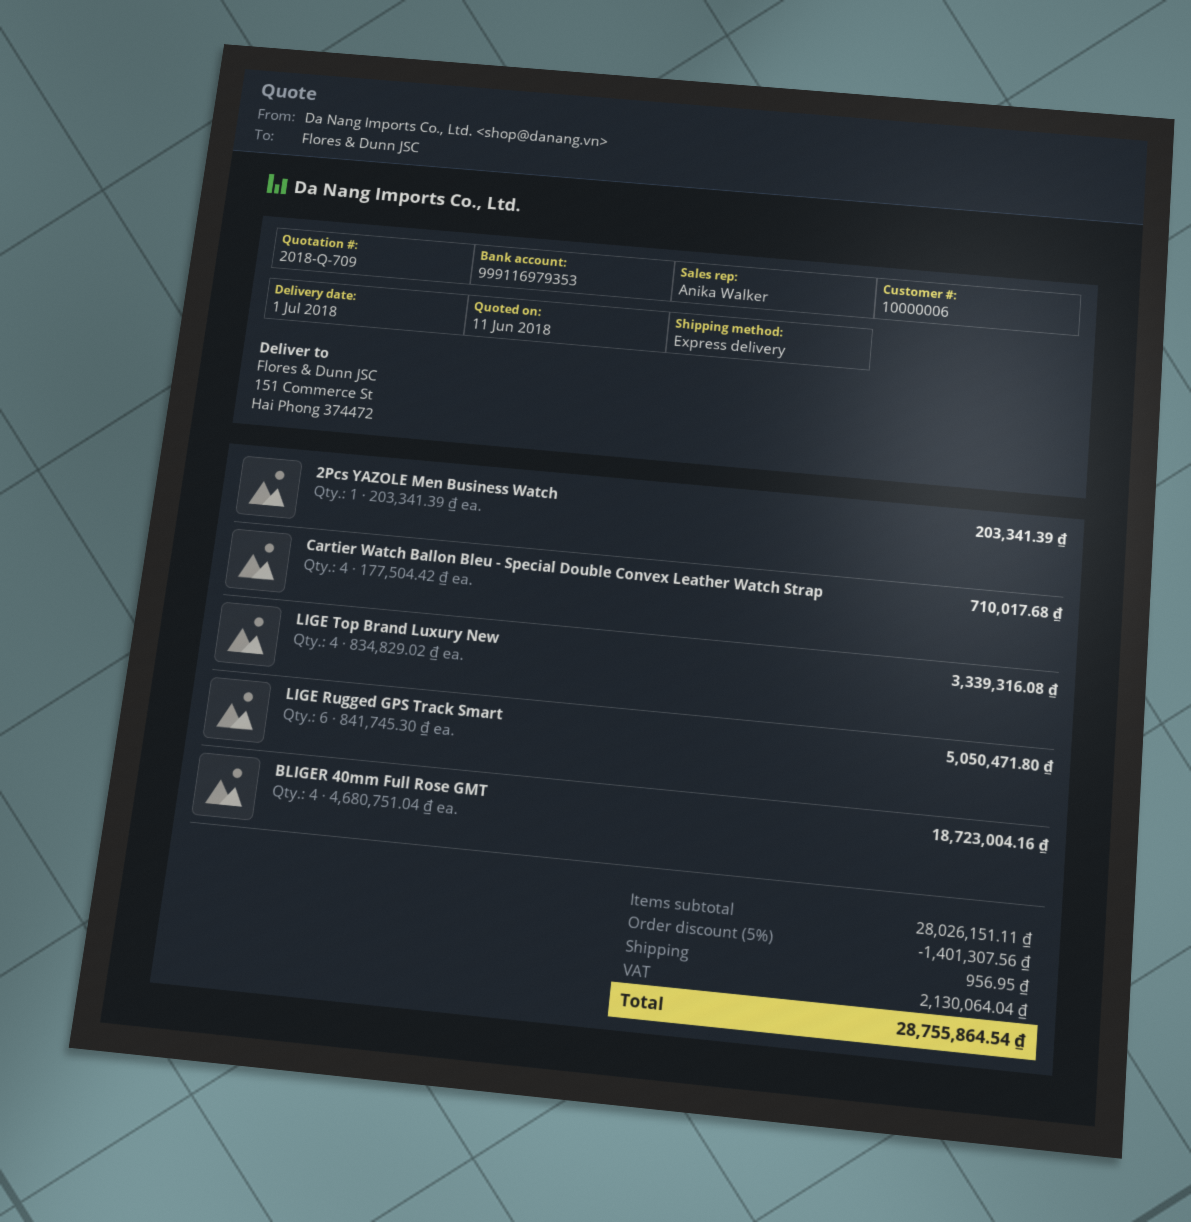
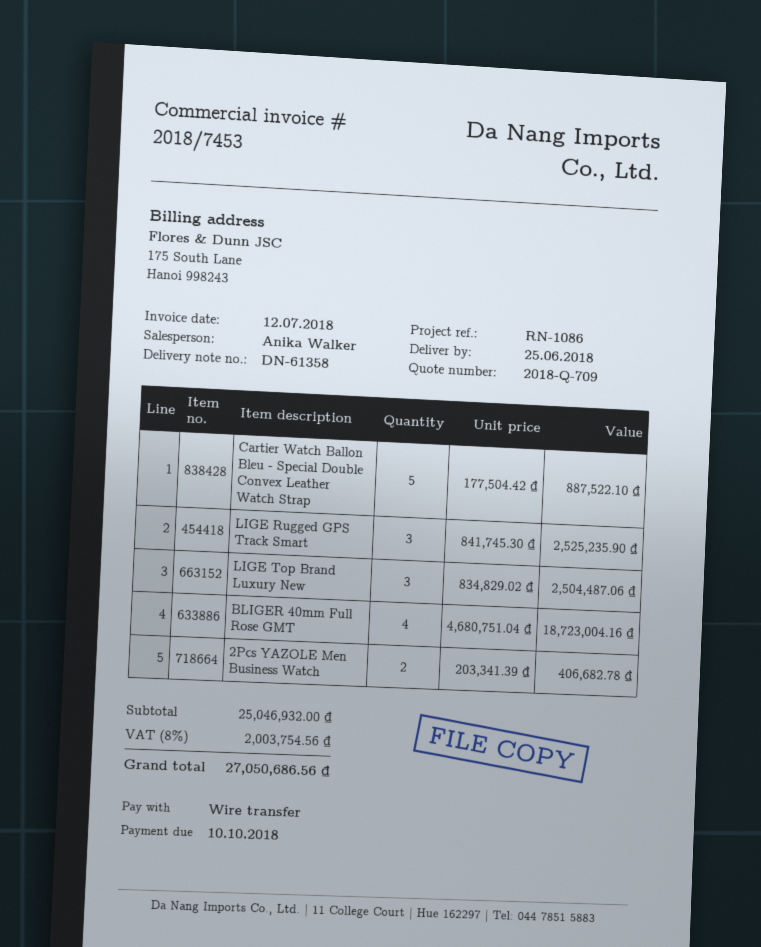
delivery date: 2018-07-01 -> 2018-06-25
2Pcs YAZOLE Men Business Watch: 1 x 203341.39 = 203341.39 -> 2 x 203341.39 = 406682.78
Cartier Watch Ballon Bleu - Special Double Convex Leather Watch Strap: 4 x 177504.42 = 710017.68 -> 5 x 177504.42 = 887522.10
LIGE Top Brand Luxury New: 4 x 834829.02 = 3339316.08 -> 3 x 834829.02 = 2504487.06
LIGE Rugged GPS Track Smart: 6 x 841745.30 = 5050471.80 -> 3 x 841745.30 = 2525235.90
subtotal: 28026151.11 -> 25046932.00
discount: 5% = 1401307.56 -> none
shipping: 956.95 -> none
tax: 2130064.04 -> 2003754.56
total: 28755864.54 -> 27050686.56

